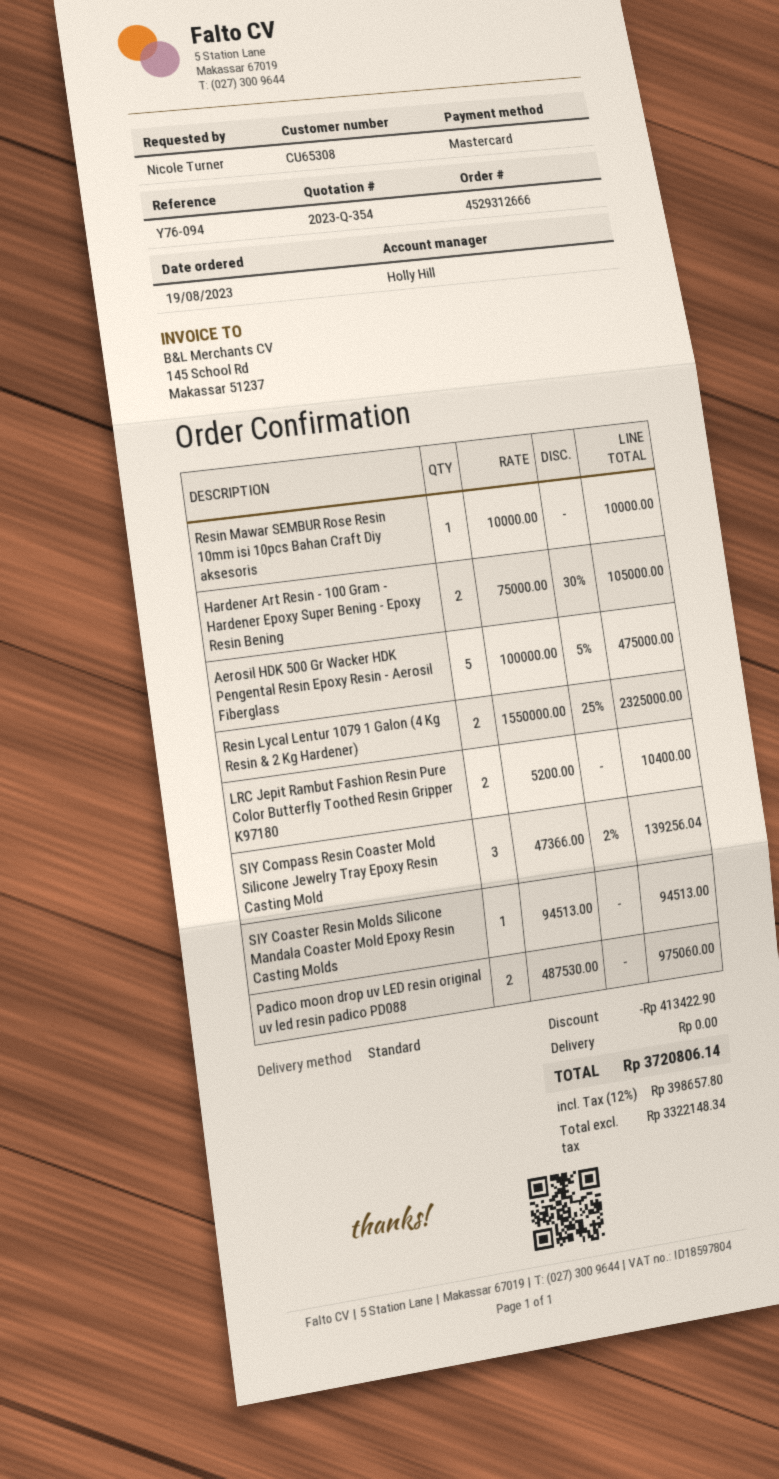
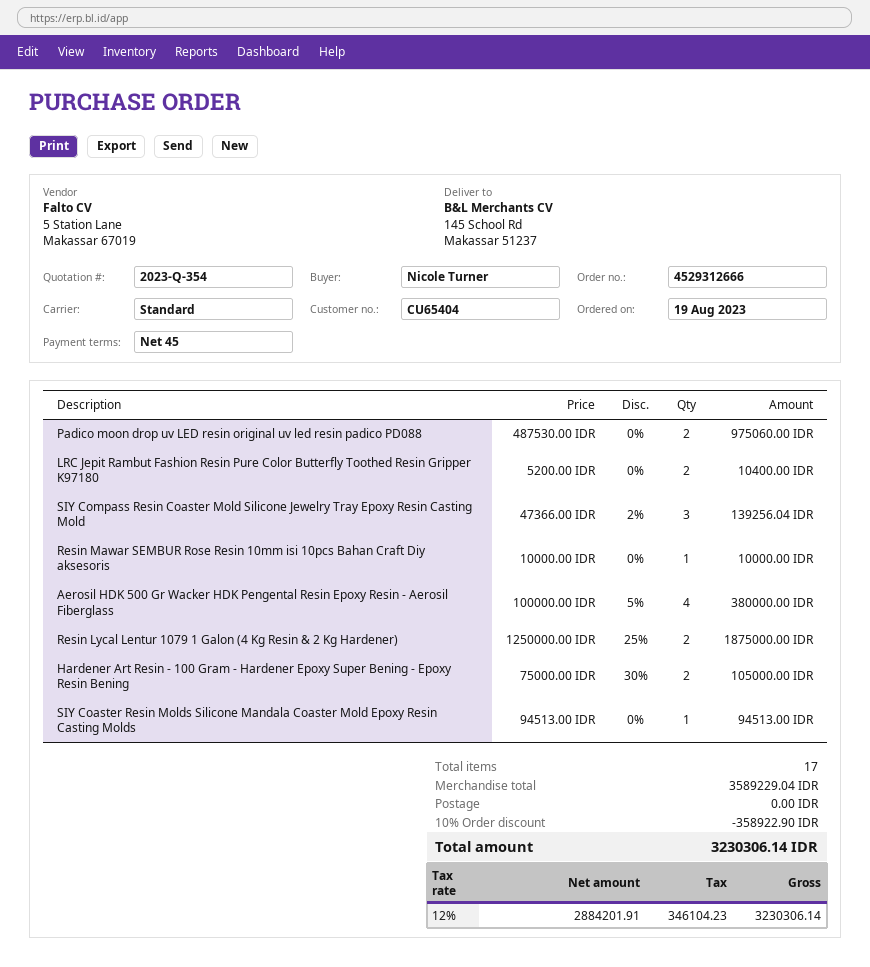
customer number: CU65308 -> CU65404
Aerosil HDK 500 Gr Wacker HDK Pengental Resin Epoxy Resin - Aerosil Fiberglass: 5 x 100000.00 - 5% = 475000.00 -> 4 x 100000.00 - 5% = 380000.00
Resin Lycal Lentur 1079 1 Galon (4 Kg Resin & 2 Kg Hardener): 2 x 1550000.00 - 25% = 2325000.00 -> 2 x 1250000.00 - 25% = 1875000.00
discount: 413422.90 -> 358922.90
net: 3322148.34 -> 2884201.91
tax: 12% = 398657.80 -> 12% = 346104.23
total: 3720806.14 -> 3230306.14

